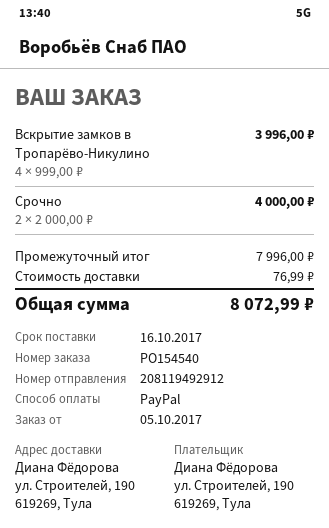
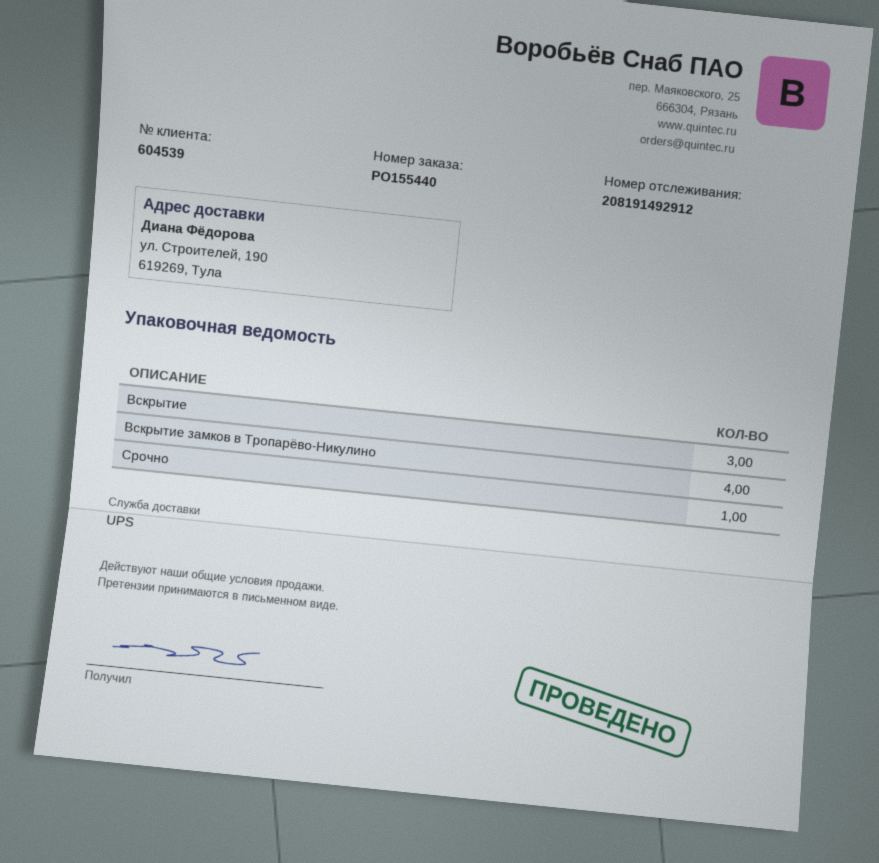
order number: PO154540 -> PO155440
tracking number: 208119492912 -> 208191492912
Срочно: 2 -> 1
Вскрытие: none -> 3

